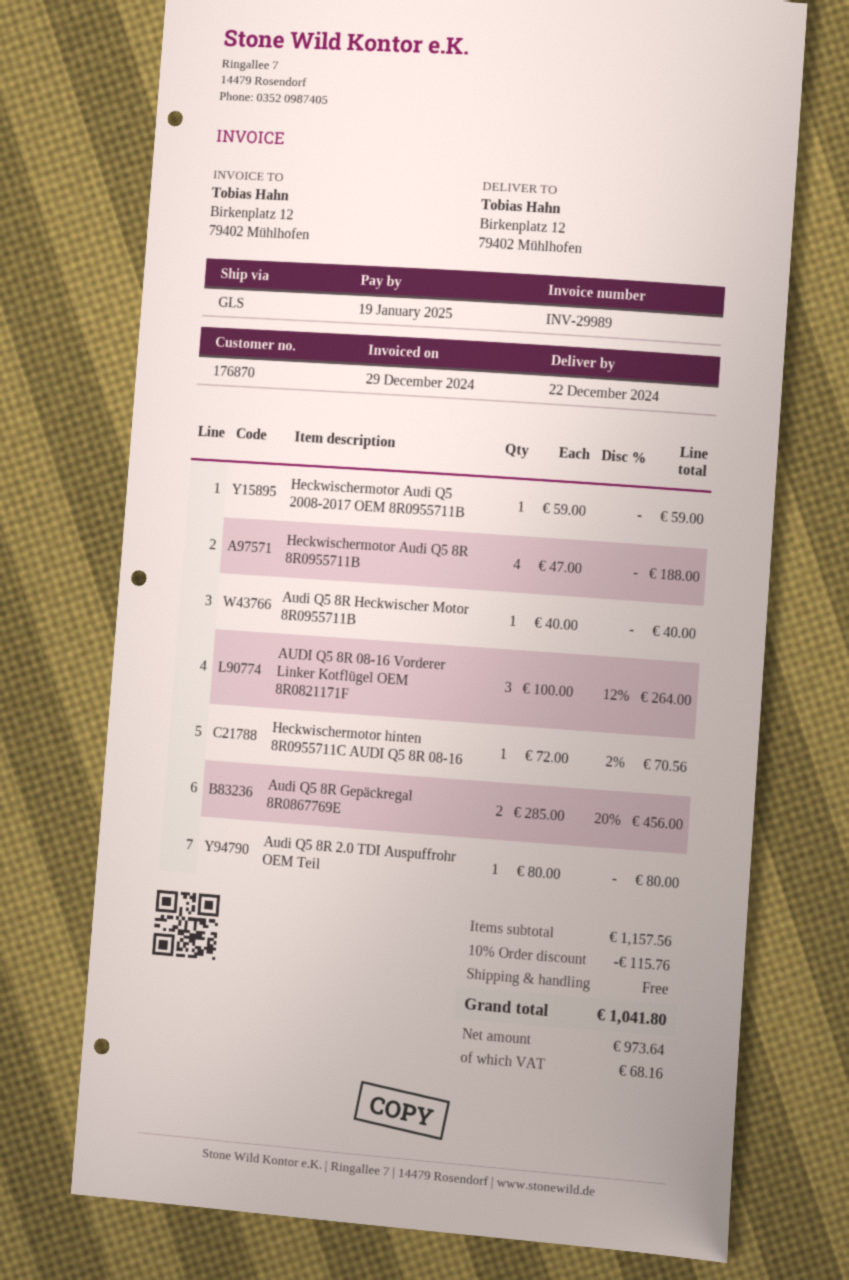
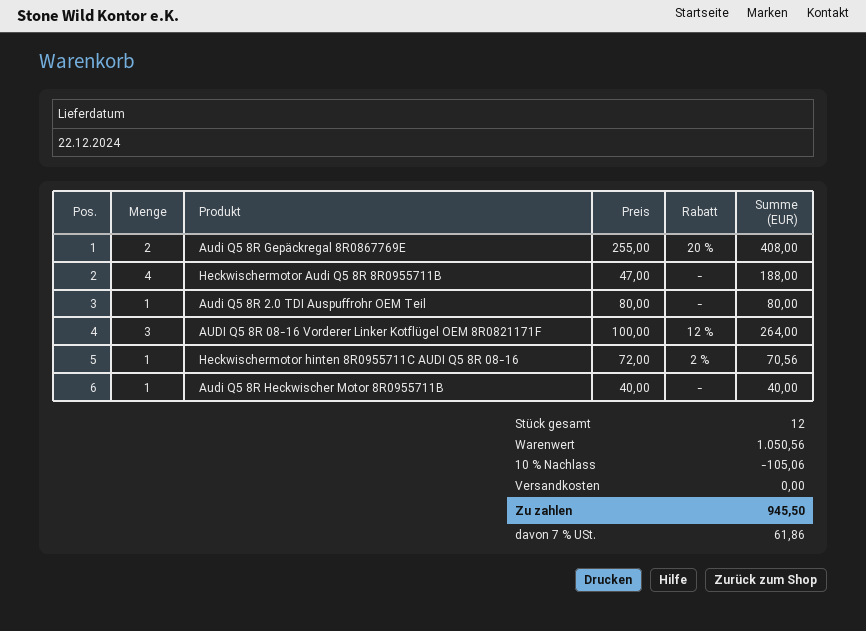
Heckwischermotor Audi Q5 2008-2017 OEM 8R0955711B: 1 x 59.00 = 59.00 -> none
Audi Q5 8R Gepäckregal 8R0867769E: 2 x 285.00 - 20% = 456.00 -> 2 x 255.00 - 20% = 408.00
subtotal: 1157.56 -> 1050.56
discount: 10% = 115.76 -> 10% = 105.06
tax: 68.16 -> 61.86
total: 1041.80 -> 945.50

